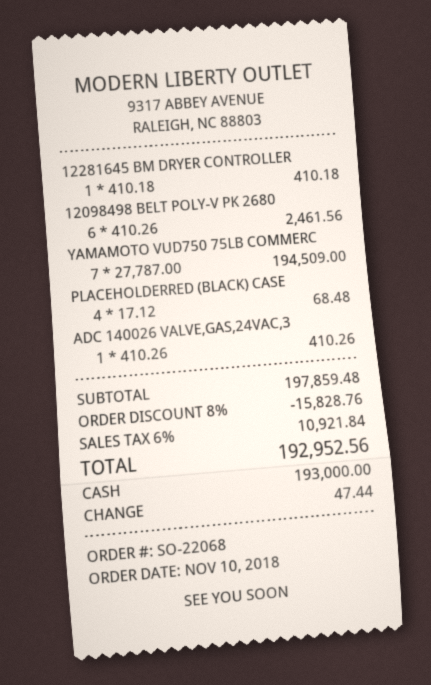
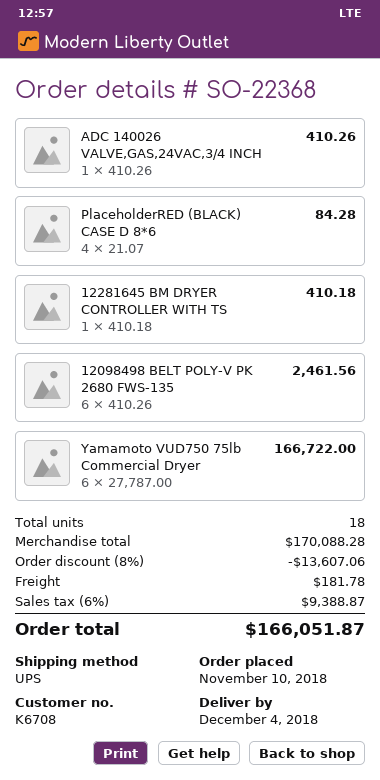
order number: SO-22068 -> SO-22368
YAMAMOTO VUD750 75LB COMMERC: 7 x 27787.00 = 194509.00 -> 6 x 27787.00 = 166722.00
PLACEHOLDERRED (BLACK) CASE: 4 x 17.12 = 68.48 -> 4 x 21.07 = 84.28
subtotal: 197859.48 -> 170088.28
discount: 8% = 15828.76 -> 8% = 13607.06
shipping: none -> 181.78
tax: 6% = 10921.84 -> 6% = 9388.87
total: 192952.56 -> 166051.87

